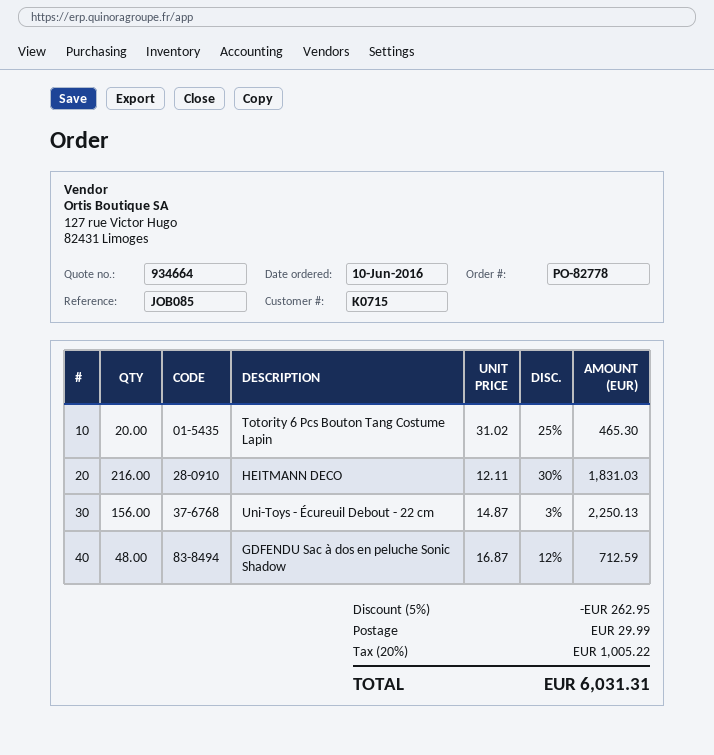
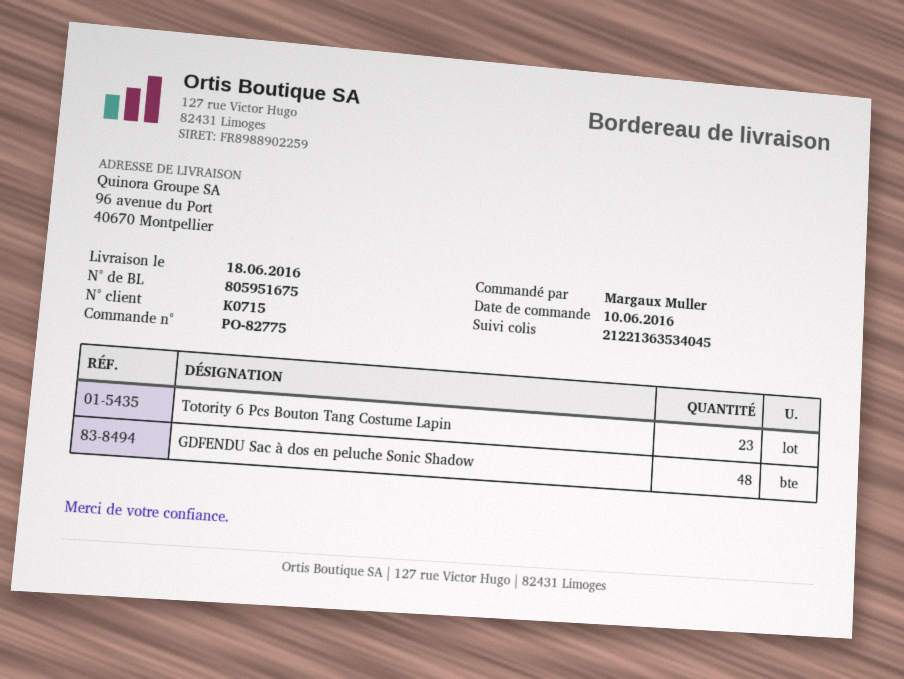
order number: PO-82778 -> PO-82775
Totority 6 Pcs Bouton Tang Costume Lapin: 20 -> 23
HEITMANN DECO: 216 -> none
Uni-Toys - Écureuil Debout - 22 cm: 156 -> none

